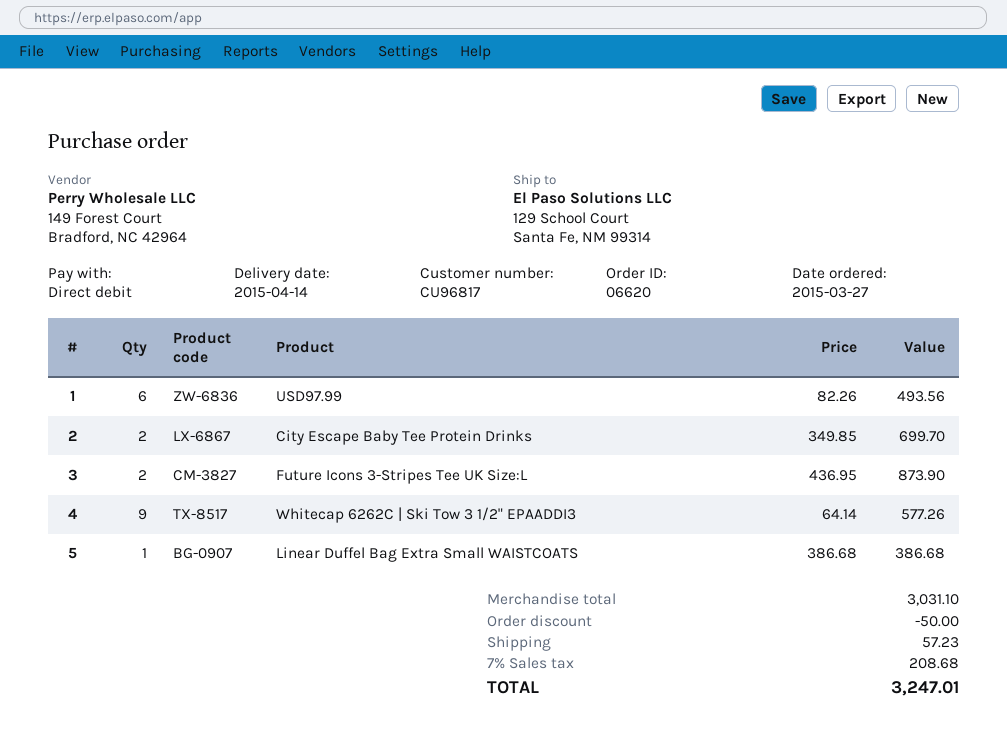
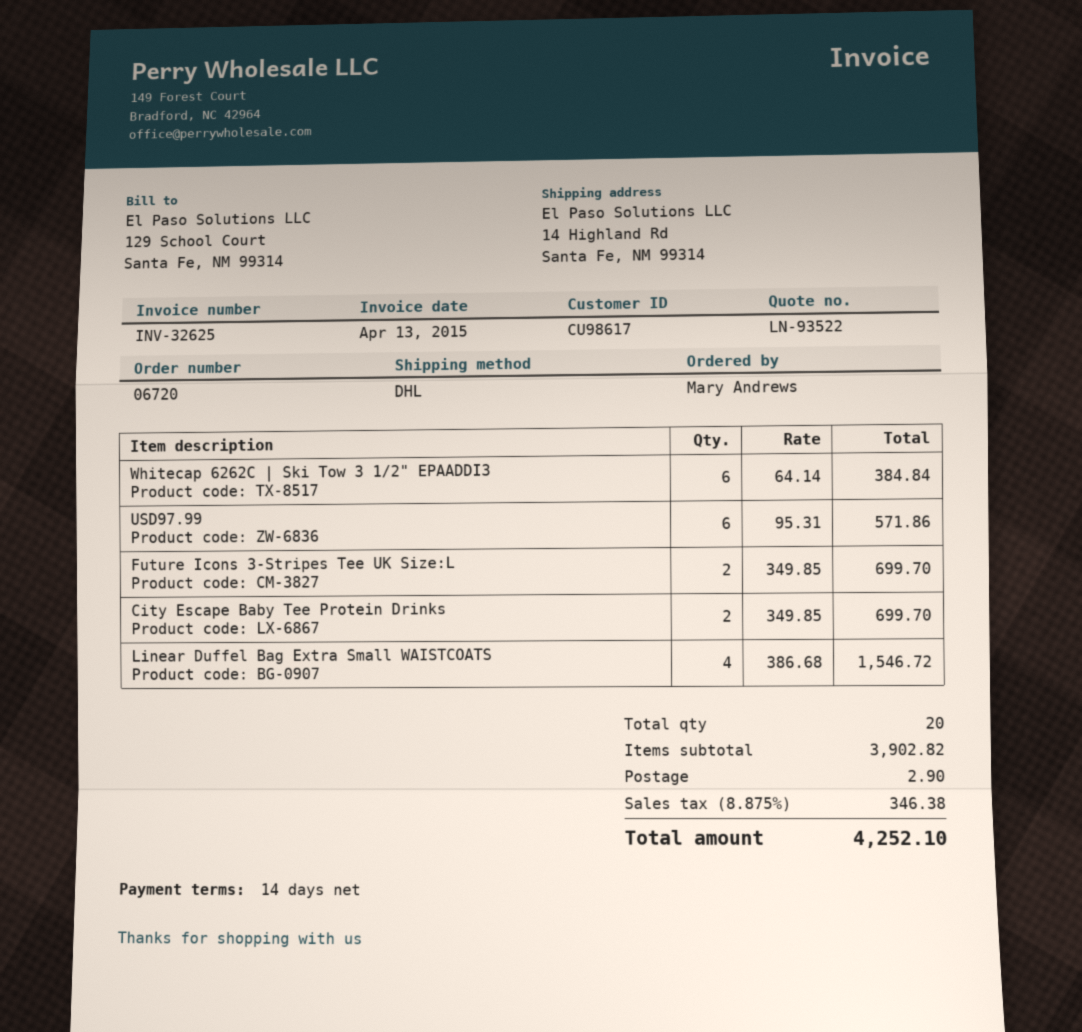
order number: 06620 -> 06720
customer number: CU96817 -> CU98617
ship to: 129 School Court, Santa Fe, NM 99314 -> 14 Highland Rd, Santa Fe, NM 99314
USD97.99: 6 x 82.26 = 493.56 -> 6 x 95.31 = 571.86
Future Icons 3-Stripes Tee UK Size:L: 2 x 436.95 = 873.90 -> 2 x 349.85 = 699.70
Whitecap 6262C | Ski Tow 3 1/2" EPAADDI3: 9 x 64.14 = 577.26 -> 6 x 64.14 = 384.84
Linear Duffel Bag Extra Small WAISTCOATS: 1 x 386.68 = 386.68 -> 4 x 386.68 = 1546.72
subtotal: 3031.10 -> 3902.82
discount: 50.00 -> none
shipping: 57.23 -> 2.90
tax: 7% = 208.68 -> 8.875% = 346.38
total: 3247.01 -> 4252.10

